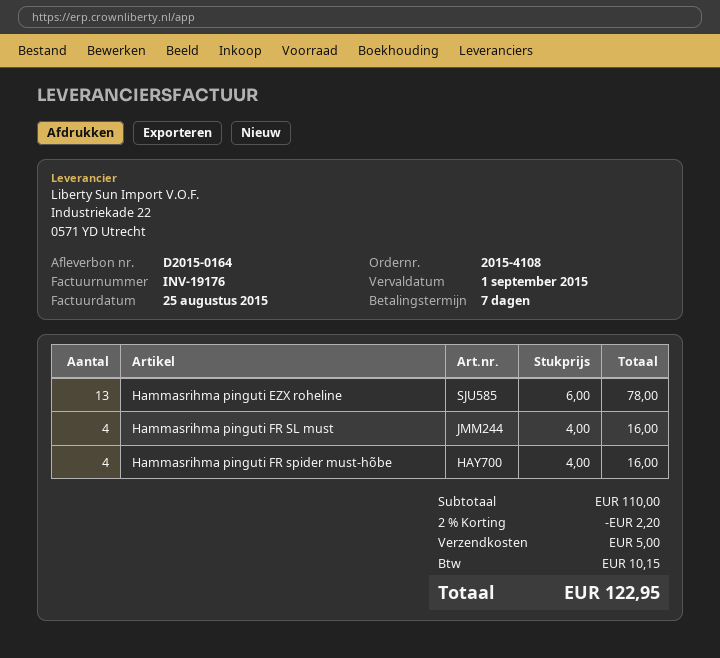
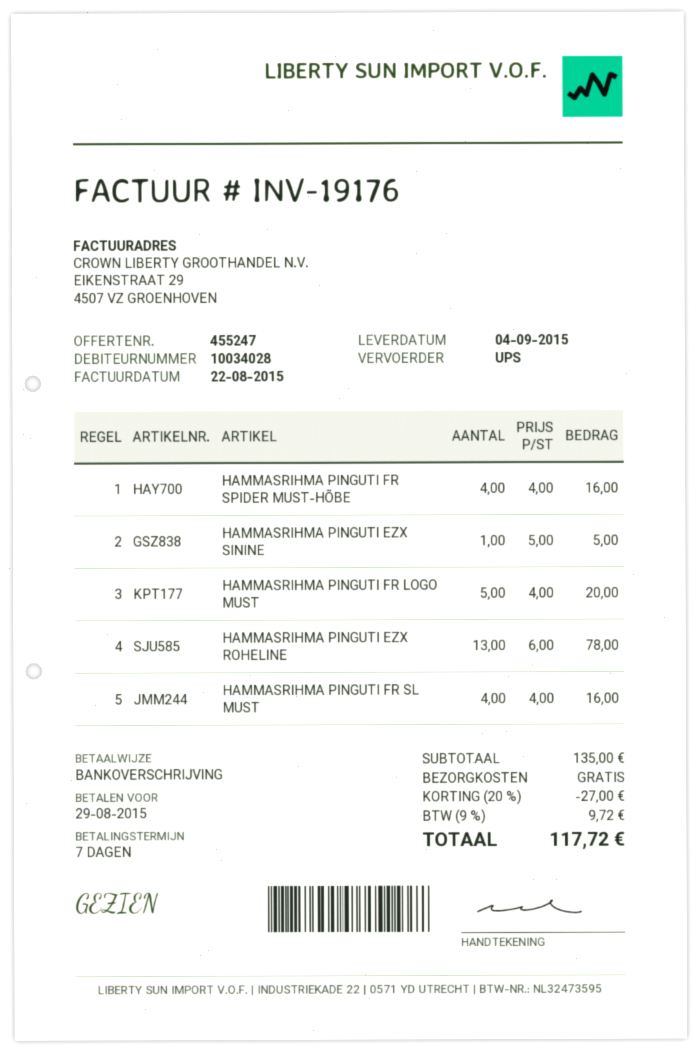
invoice date: 2015-08-25 -> 2015-08-22
due date: 2015-09-01 -> 2015-08-29
HAMMASRIHMA PINGUTI EZX SININE: none -> 1 x 5.00 = 5.00
HAMMASRIHMA PINGUTI FR LOGO MUST: none -> 5 x 4.00 = 20.00
subtotal: 110.00 -> 135.00
discount: 2% = 2.20 -> 20% = 27.00
shipping: 5.00 -> 0.00
tax: 10.15 -> 9.72
total: 122.95 -> 117.72

